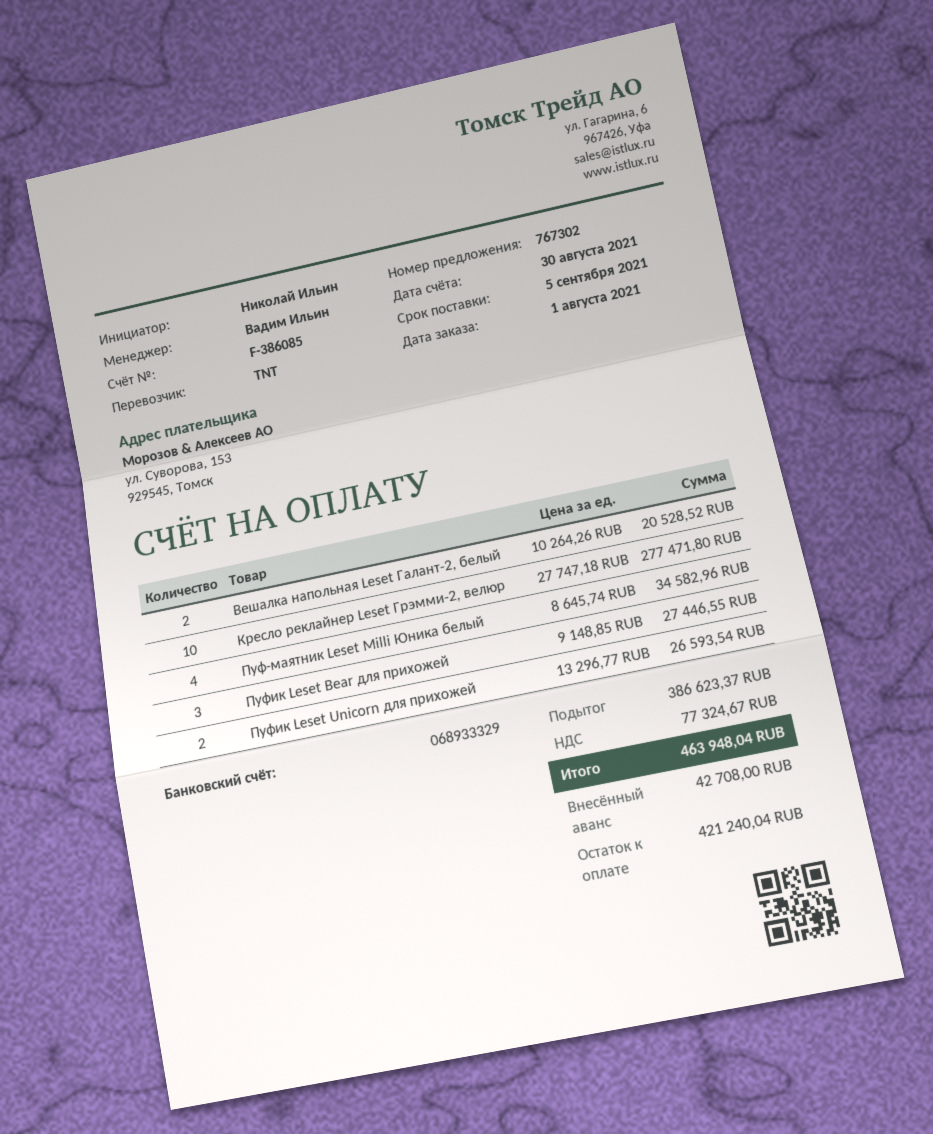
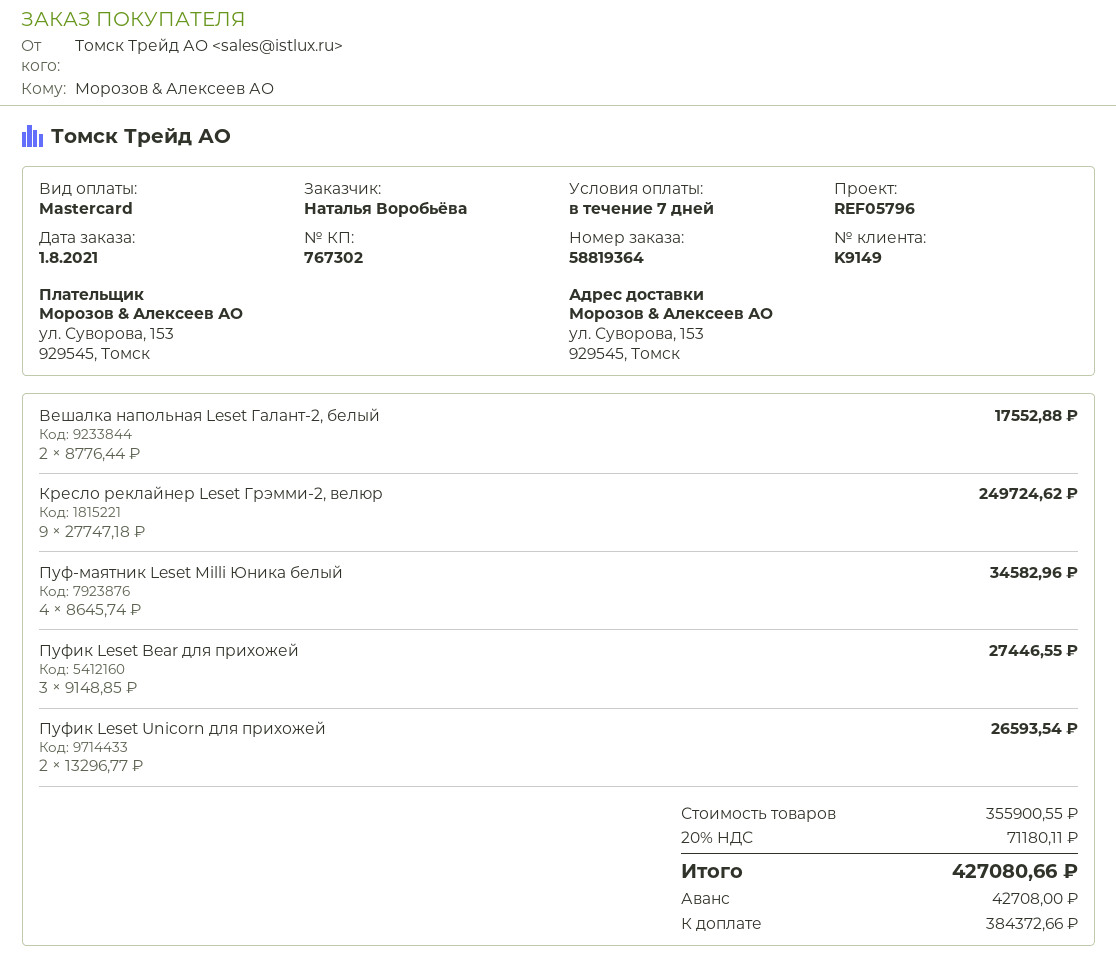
ordered by: Николай Ильин -> Наталья Воробьёва
Вешалка напольная Leset Галант-2, белый: 2 x 10264.26 = 20528.52 -> 2 x 8776.44 = 17552.88
Кресло реклайнер Leset Грэмми-2, велюр: 10 x 27747.18 = 277471.80 -> 9 x 27747.18 = 249724.62
subtotal: 386623.37 -> 355900.55
tax: 77324.67 -> 71180.11
total: 463948.04 -> 427080.66
balance: 421240.04 -> 384372.66

